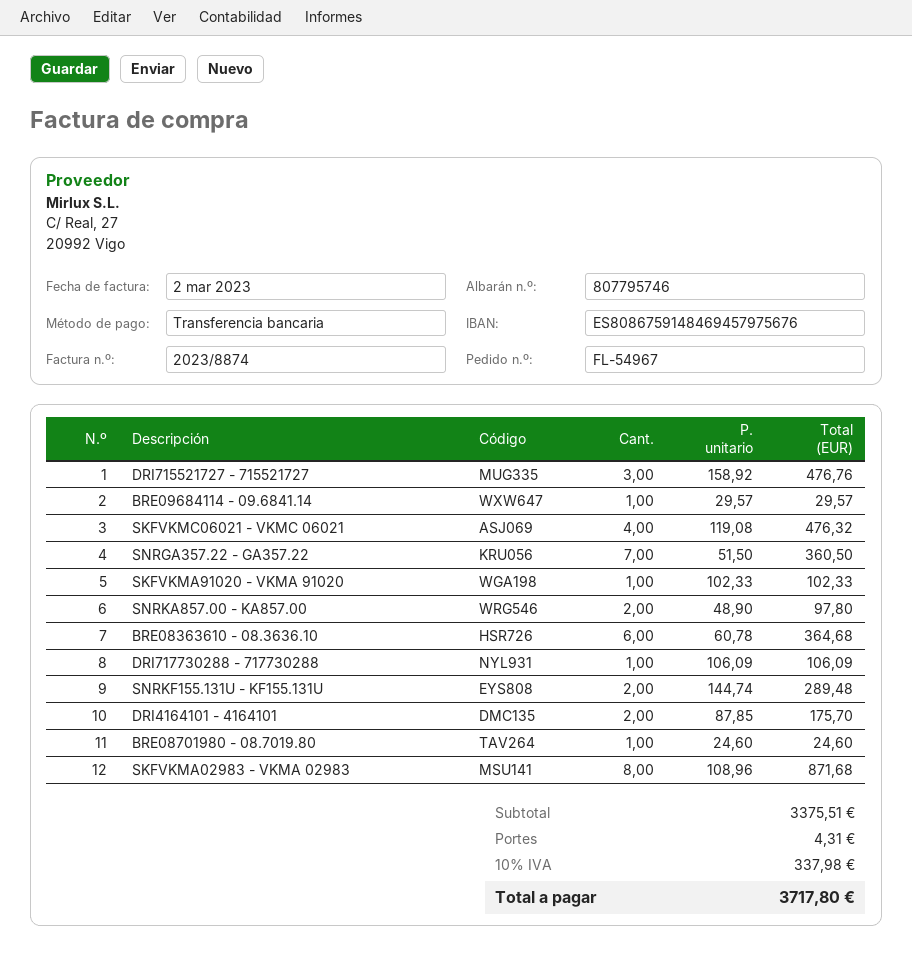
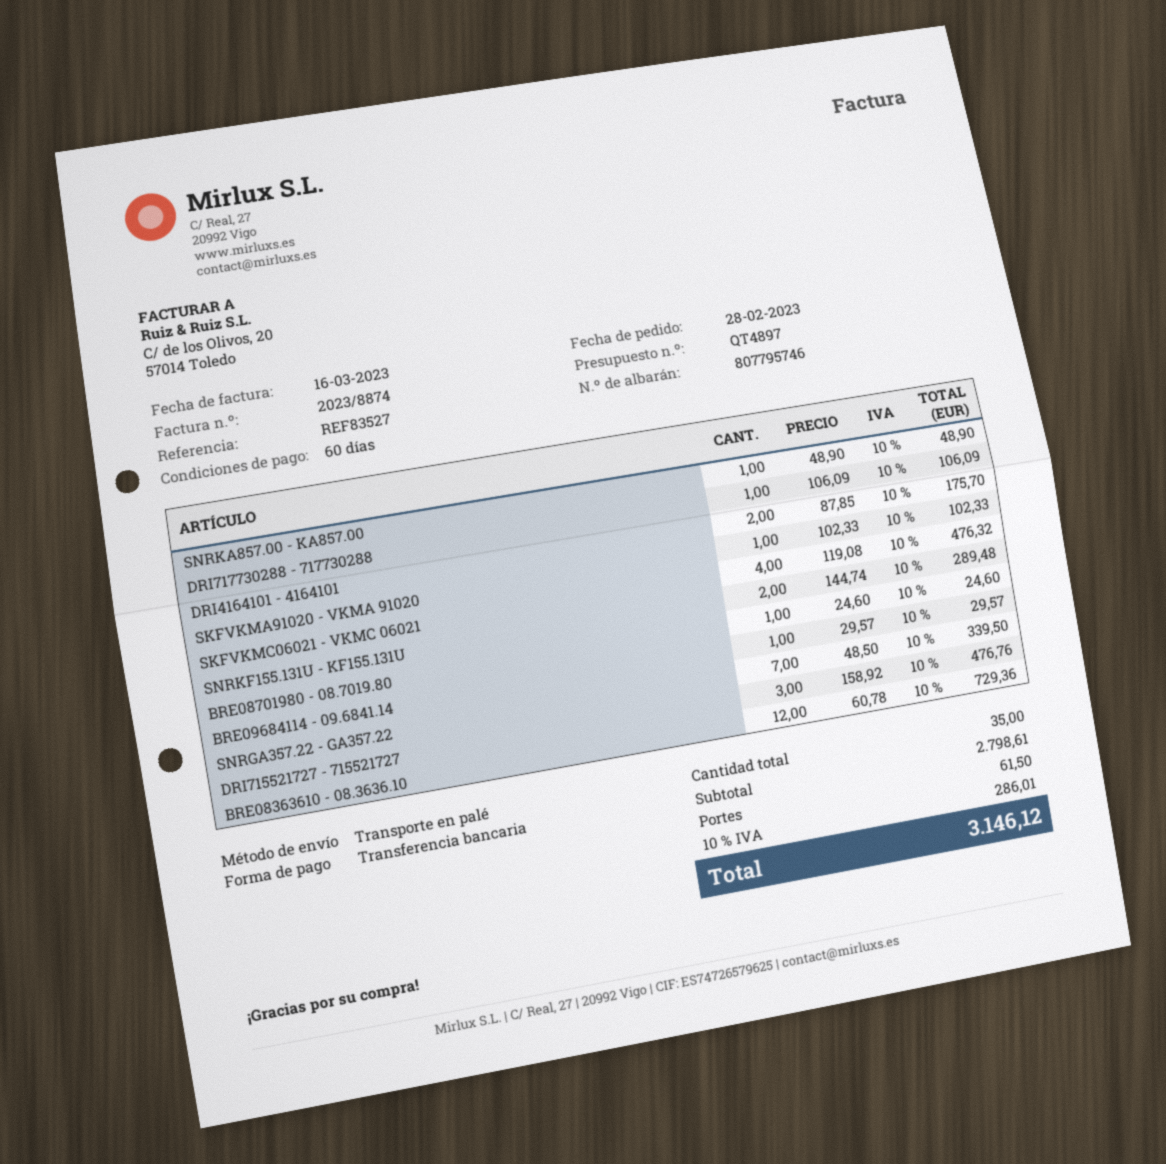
invoice date: 2023-03-02 -> 2023-03-16
SNRGA357.22 - GA357.22: 7 x 51.50 = 360.50 -> 7 x 48.50 = 339.50
SNRKA857.00 - KA857.00: 2 x 48.90 = 97.80 -> 1 x 48.90 = 48.90
BRE08363610 - 08.3636.10: 6 x 60.78 = 364.68 -> 12 x 60.78 = 729.36
SKFVKMA02983 - VKMA 02983: 8 x 108.96 = 871.68 -> none
subtotal: 3375.51 -> 2798.61
shipping: 4.31 -> 61.50
tax: 10% = 337.98 -> 10% = 286.01
total: 3717.80 -> 3146.12

